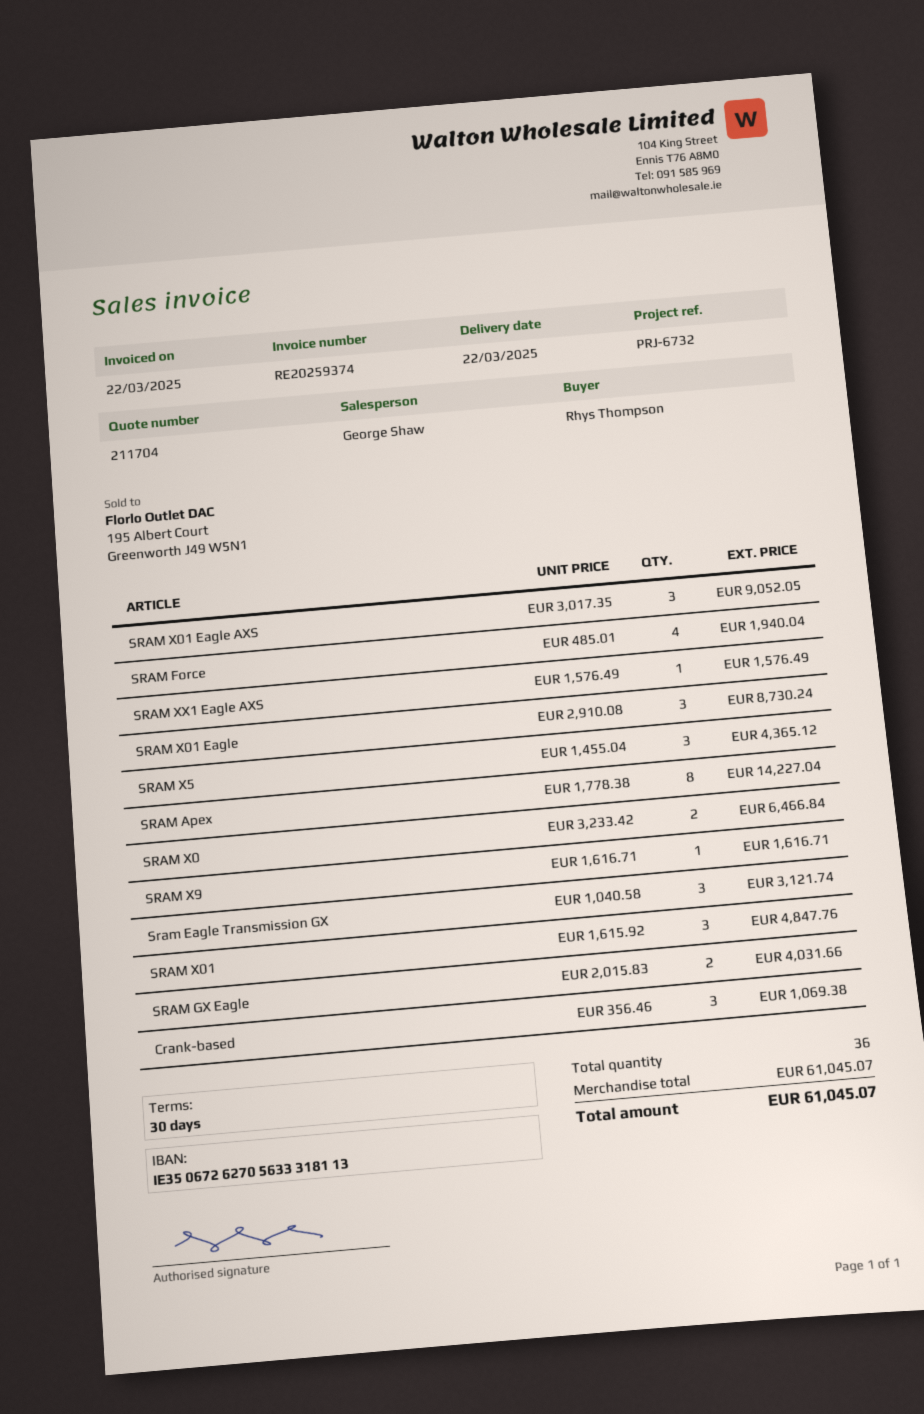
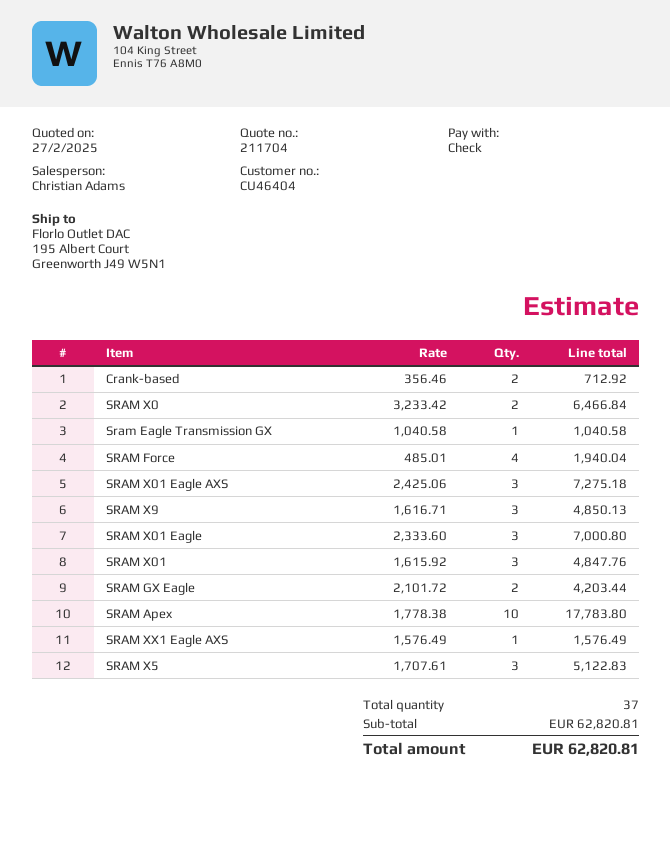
sales rep: George Shaw -> Christian Adams
SRAM X01 Eagle AXS: 3 x 3017.35 = 9052.05 -> 3 x 2425.06 = 7275.18
SRAM X01 Eagle: 3 x 2910.08 = 8730.24 -> 3 x 2333.60 = 7000.80
SRAM X5: 3 x 1455.04 = 4365.12 -> 3 x 1707.61 = 5122.83
SRAM Apex: 8 x 1778.38 = 14227.04 -> 10 x 1778.38 = 17783.80
SRAM X9: 1 x 1616.71 = 1616.71 -> 3 x 1616.71 = 4850.13
Sram Eagle Transmission GX: 3 x 1040.58 = 3121.74 -> 1 x 1040.58 = 1040.58
SRAM GX Eagle: 2 x 2015.83 = 4031.66 -> 2 x 2101.72 = 4203.44
Crank-based: 3 x 356.46 = 1069.38 -> 2 x 356.46 = 712.92
total quantity: 36 -> 37
subtotal: 61045.07 -> 62820.81
total: 61045.07 -> 62820.81

